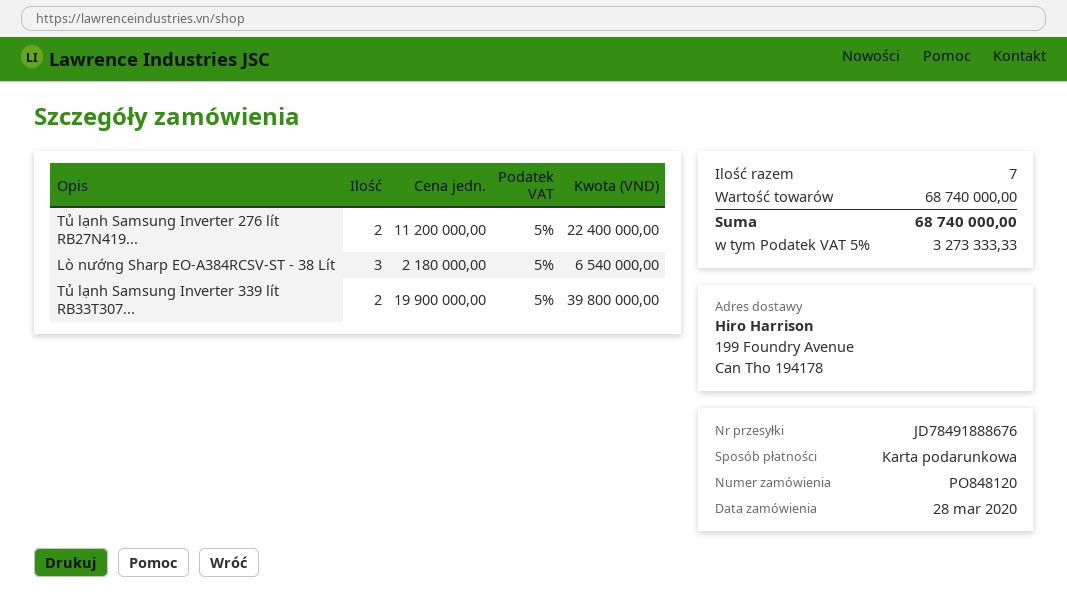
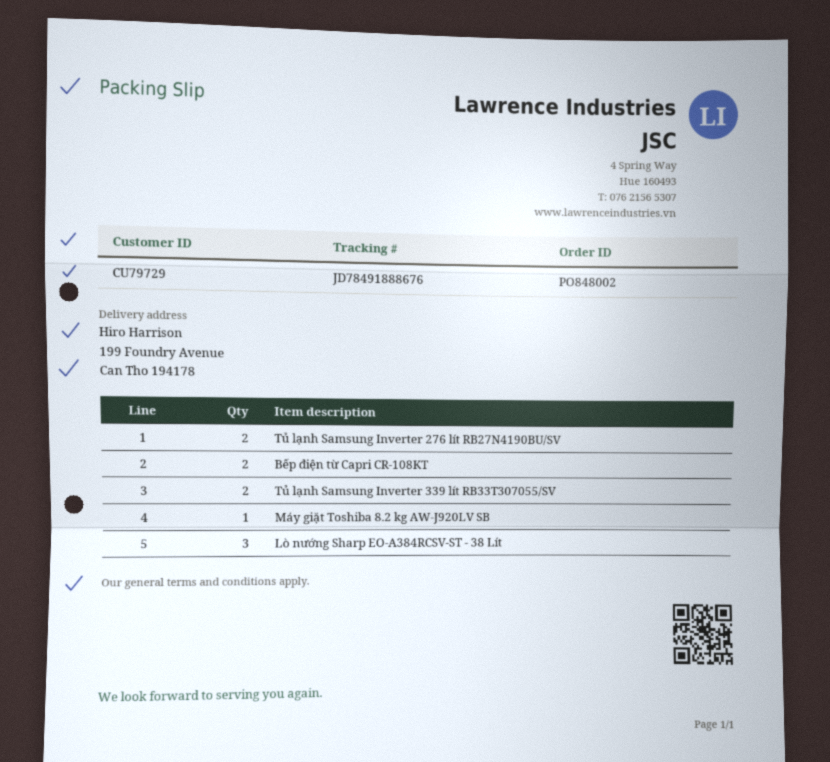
order number: PO848120 -> PO848002
Bếp điện từ Capri CR-108KT: none -> 2
Máy giặt Toshiba 8.2 kg AW-J920LV SB: none -> 1

